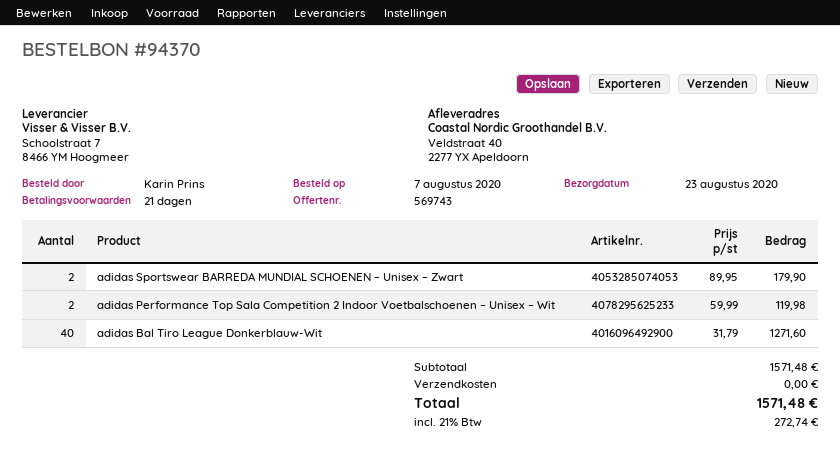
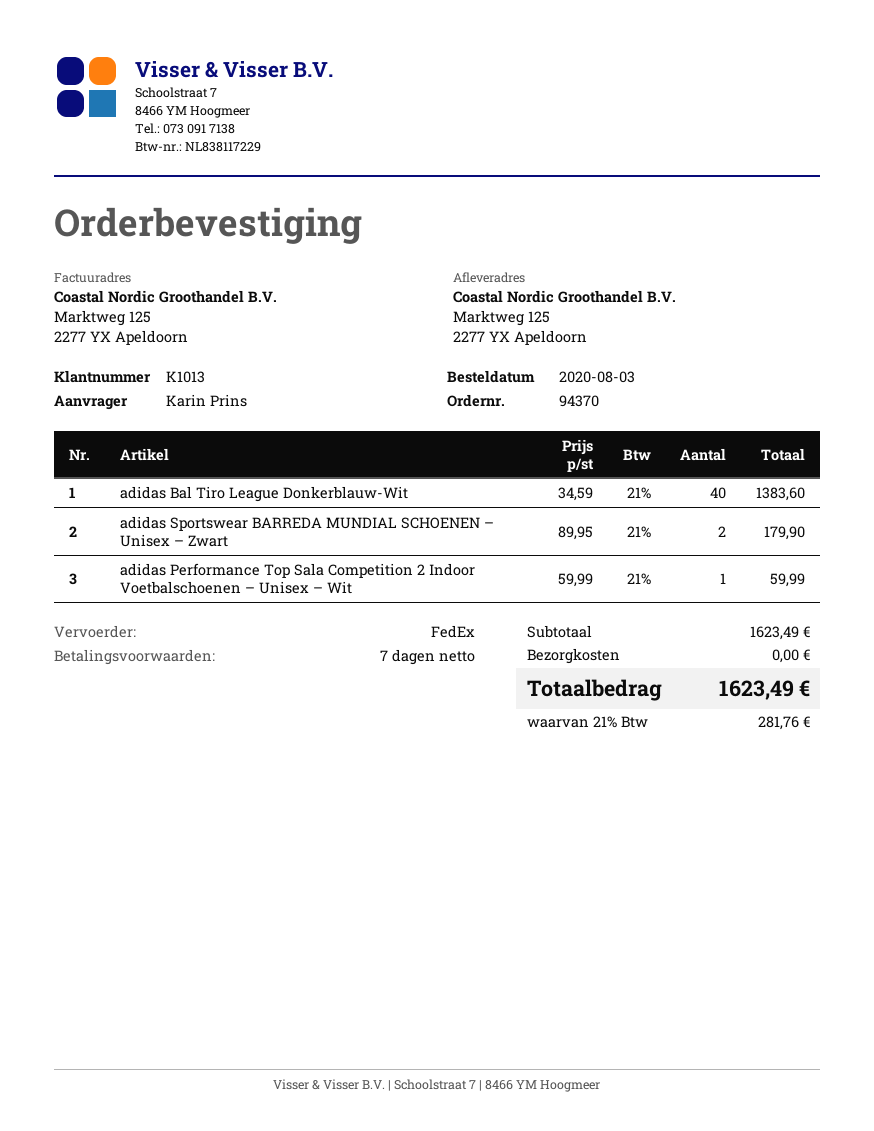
order date: 2020-08-07 -> 2020-08-03
payment terms: 21 days -> 7 days
ship to: Veldstraat 40, 2277 YX Apeldoorn -> Marktweg 125, 2277 YX Apeldoorn
adidas Performance Top Sala Competition 2 Indoor Voetbalschoenen – Unisex – Wit: 2 x 59.99 = 119.98 -> 1 x 59.99 = 59.99
adidas Bal Tiro League Donkerblauw-Wit: 40 x 31.79 = 1271.60 -> 40 x 34.59 = 1383.60
subtotal: 1571.48 -> 1623.49
tax: 21% = 272.74 -> 21% = 281.76
total: 1571.48 -> 1623.49

